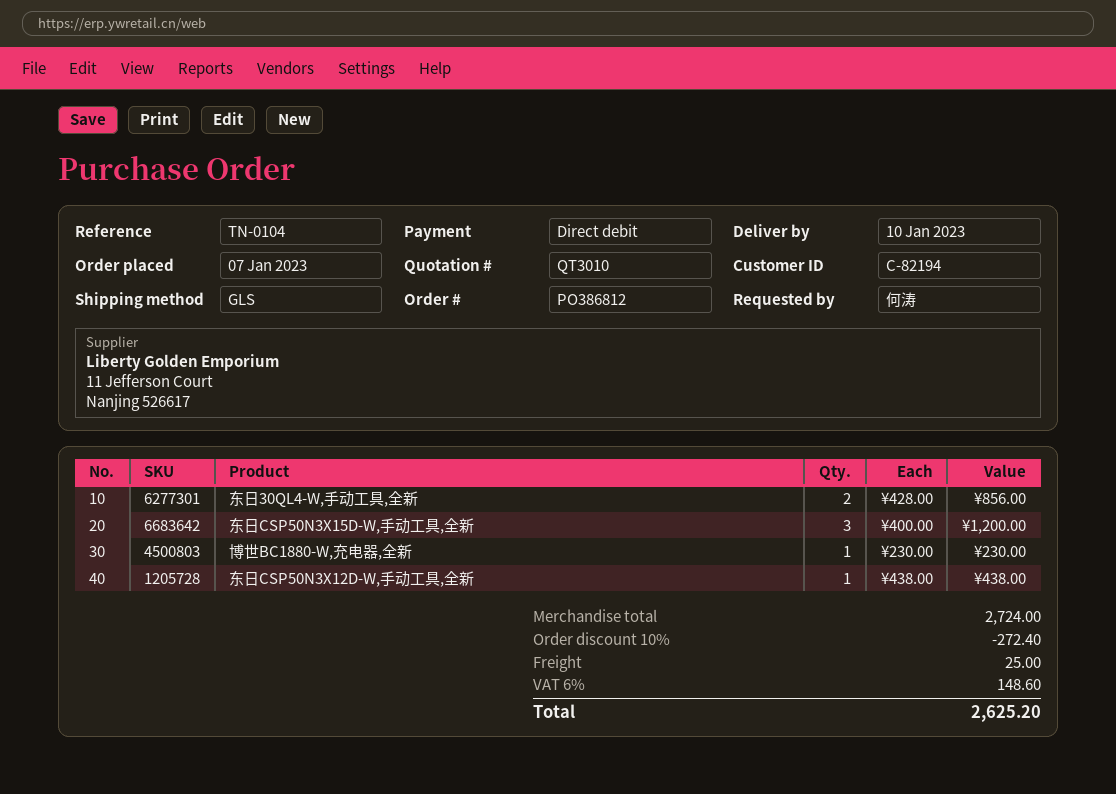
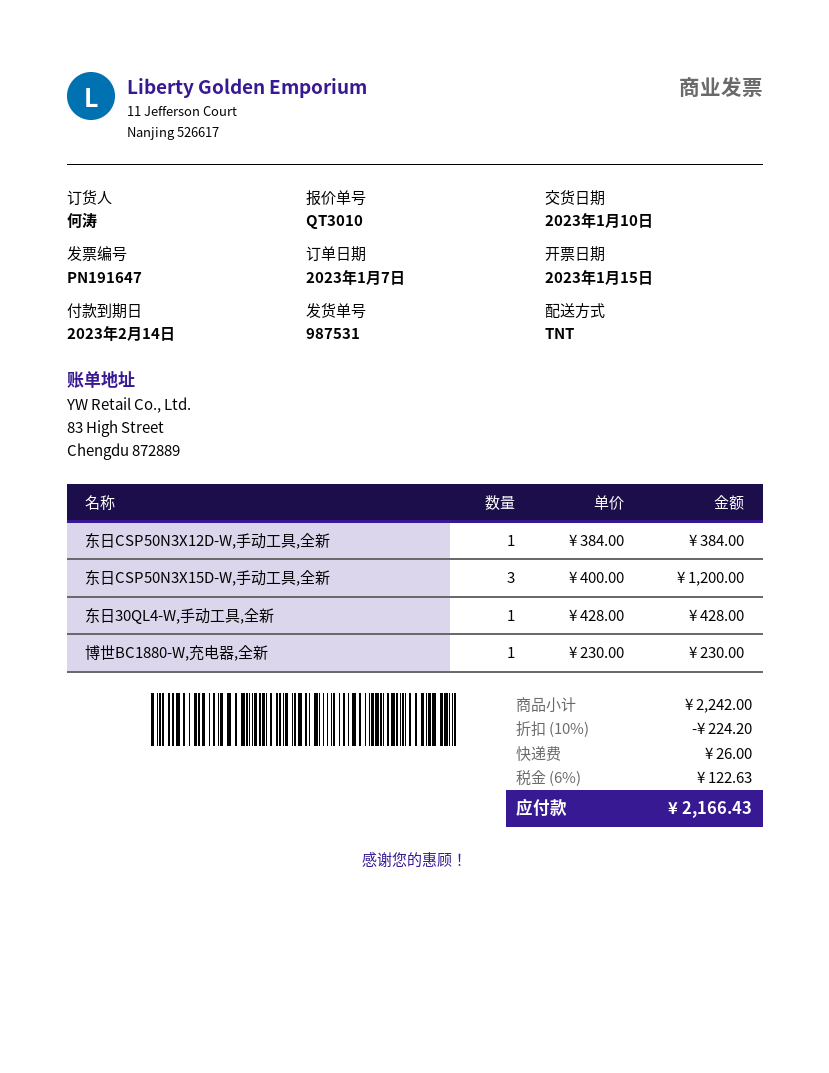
shipping method: GLS -> TNT
东日30QL4-W,手动工具,全新: 2 x 428.00 = 856.00 -> 1 x 428.00 = 428.00
东日CSP50N3X12D-W,手动工具,全新: 1 x 438.00 = 438.00 -> 1 x 384.00 = 384.00
subtotal: 2724.00 -> 2242.00
discount: 10% = 272.40 -> 10% = 224.20
shipping: 25.00 -> 26.00
tax: 6% = 148.60 -> 6% = 122.63
total: 2625.20 -> 2166.43

